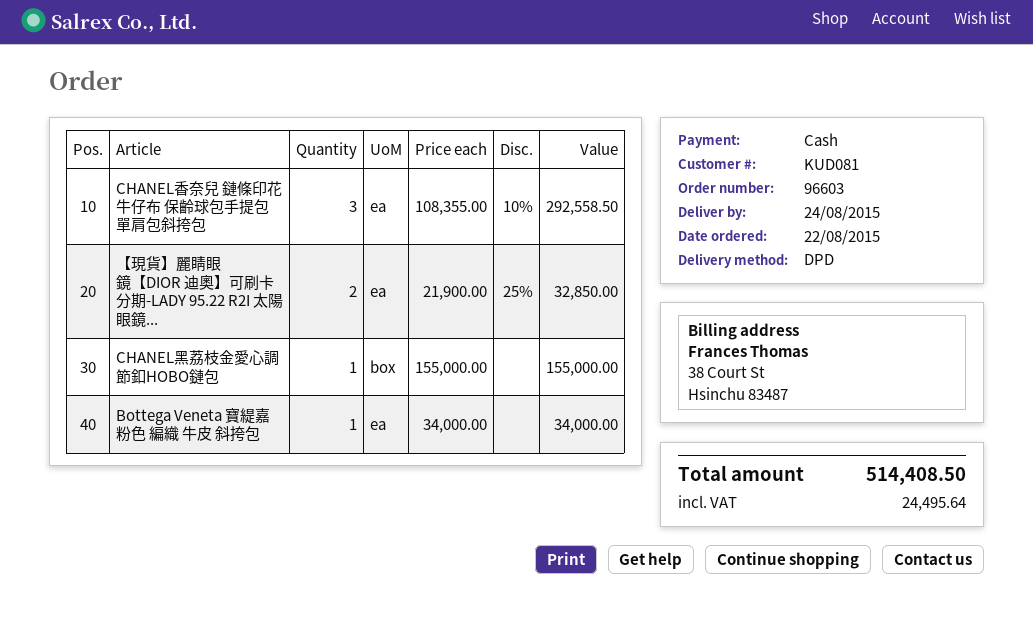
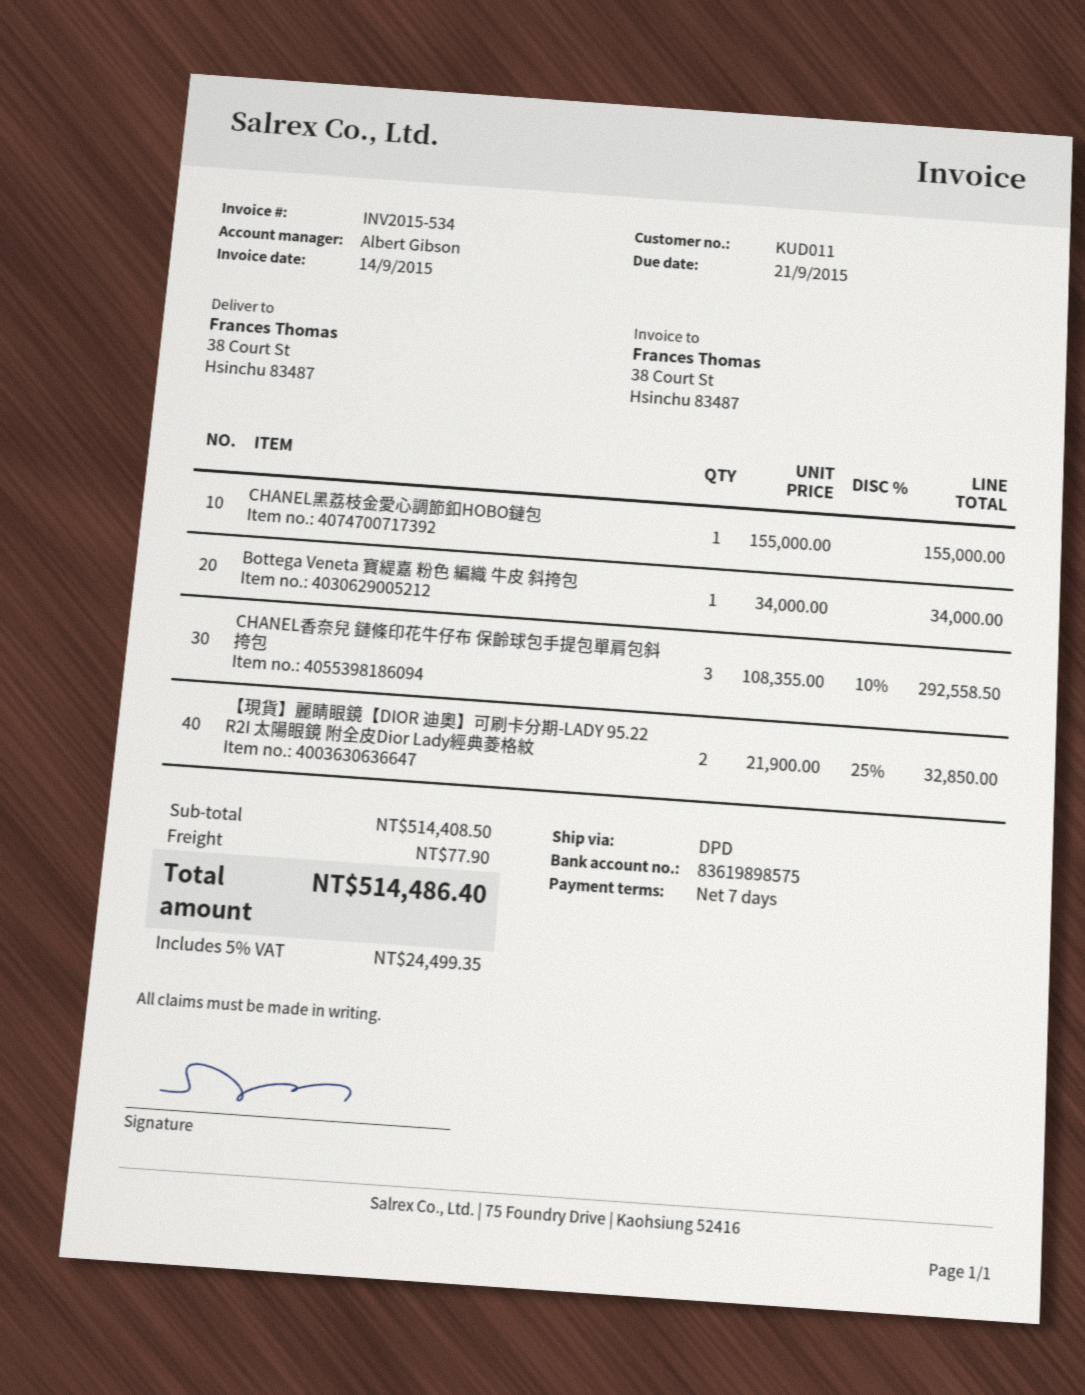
customer number: KUD081 -> KUD011
shipping: none -> 77.90
tax: 24495.64 -> 24499.35
total: 514408.50 -> 514486.40

